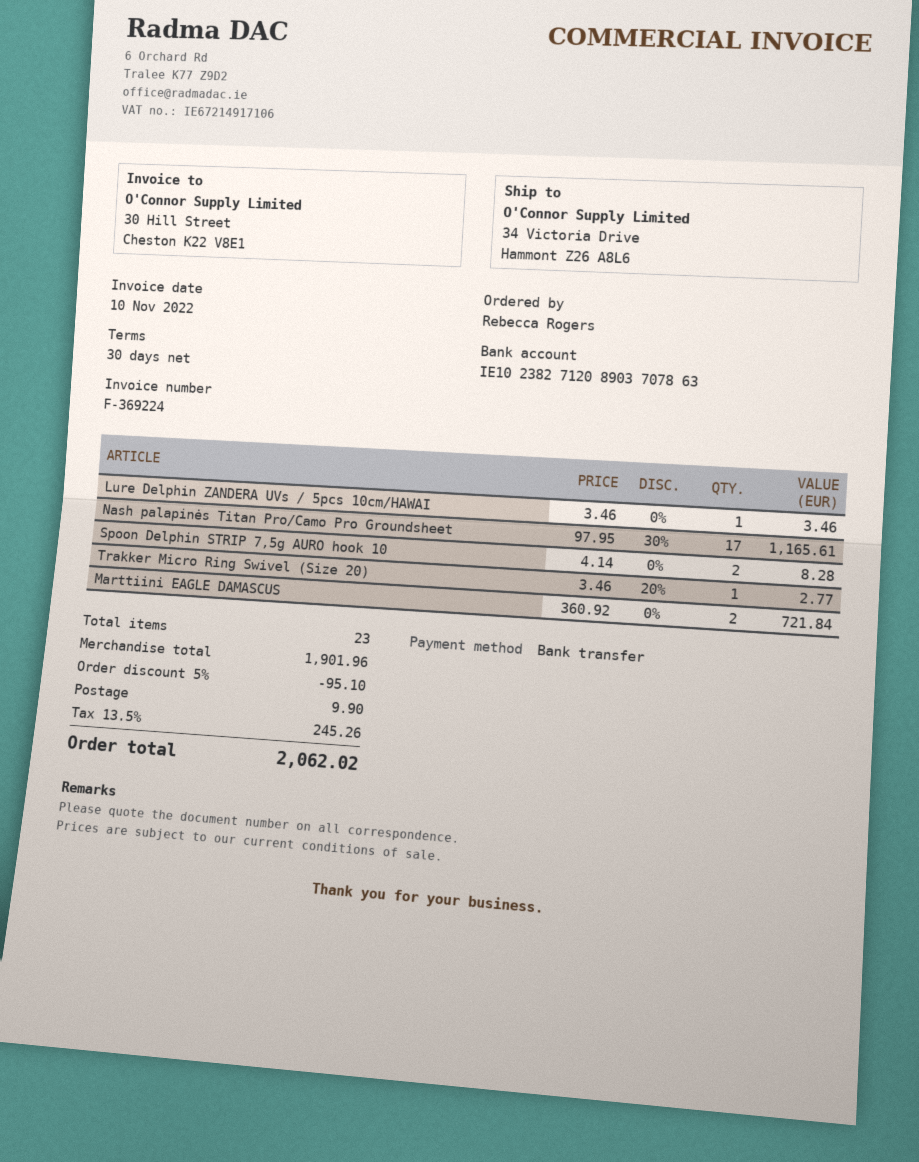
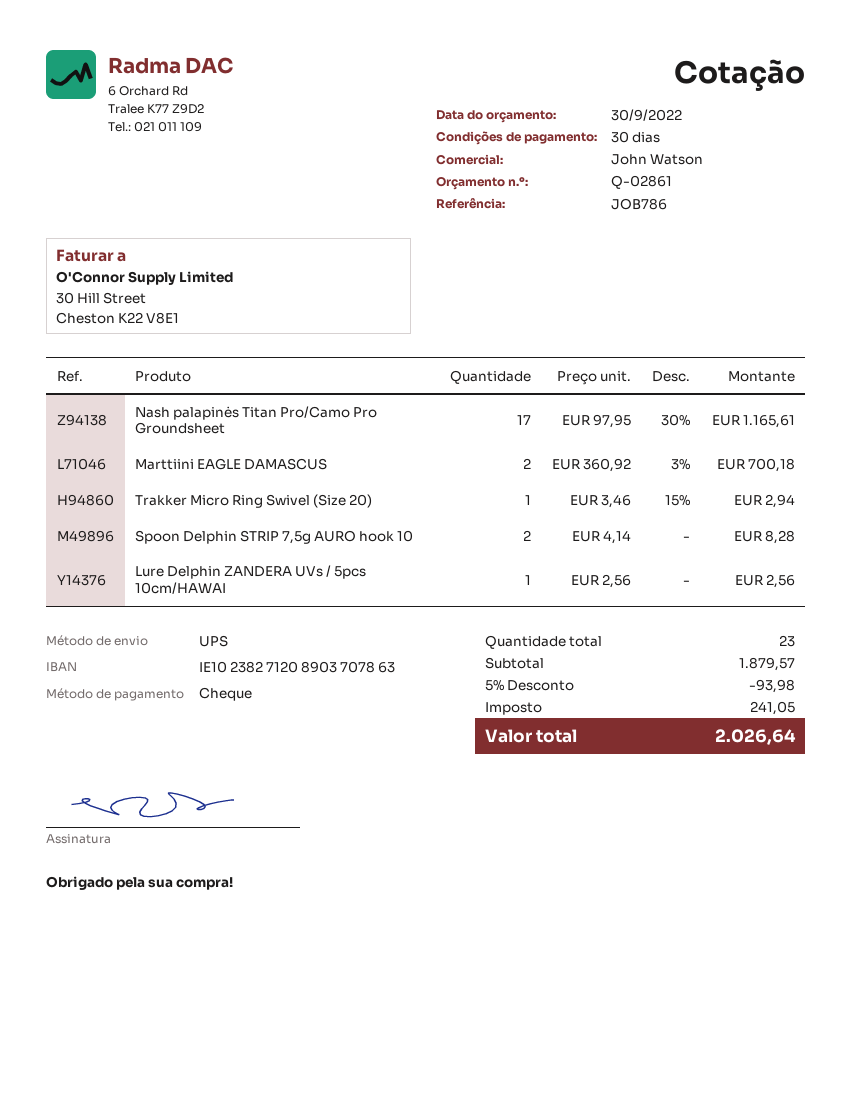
payment method: bank transfer -> cheque
Lure Delphin ZANDERA UVs / 5pcs 10cm/HAWAI: 1 x 3.46 = 3.46 -> 1 x 2.56 = 2.56
Trakker Micro Ring Swivel (Size 20): 1 x 3.46 - 20% = 2.77 -> 1 x 3.46 - 15% = 2.94
Marttiini EAGLE DAMASCUS: 2 x 360.92 = 721.84 -> 2 x 360.92 - 3% = 700.18
subtotal: 1901.96 -> 1879.57
discount: 5% = 95.10 -> 5% = 93.98
shipping: 9.90 -> none
tax: 245.26 -> 241.05
total: 2062.02 -> 2026.64

